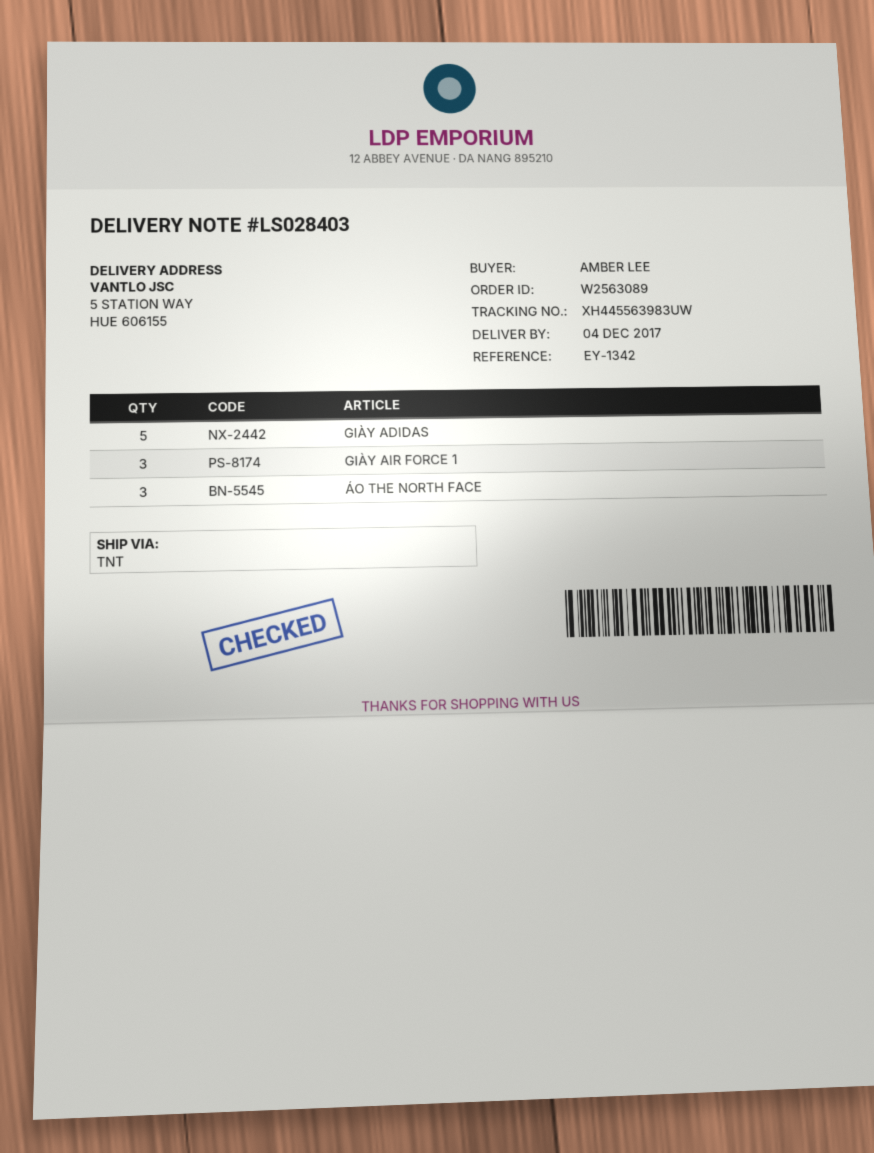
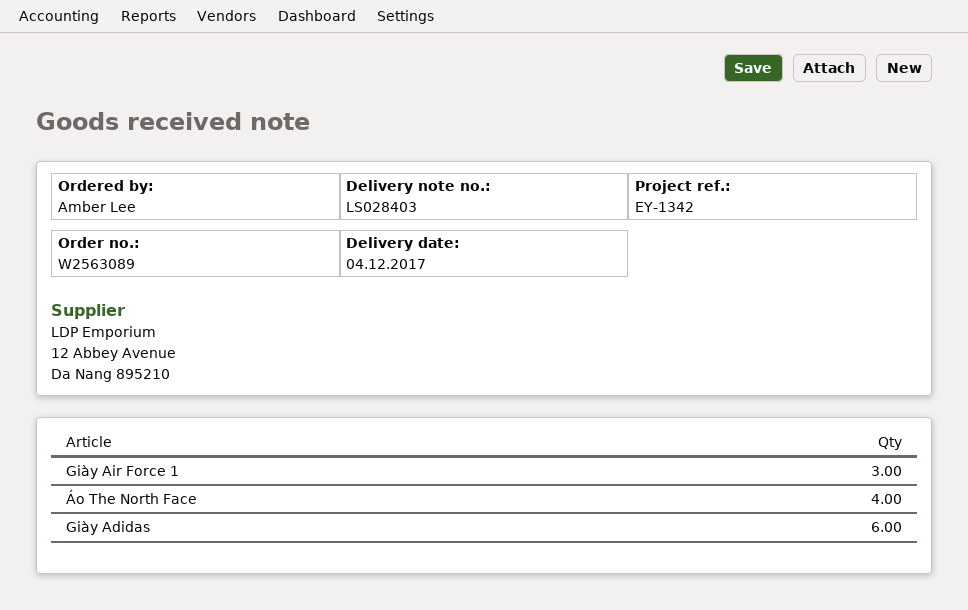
GIÀY ADIDAS: 5 -> 6
ÁO THE NORTH FACE: 3 -> 4

